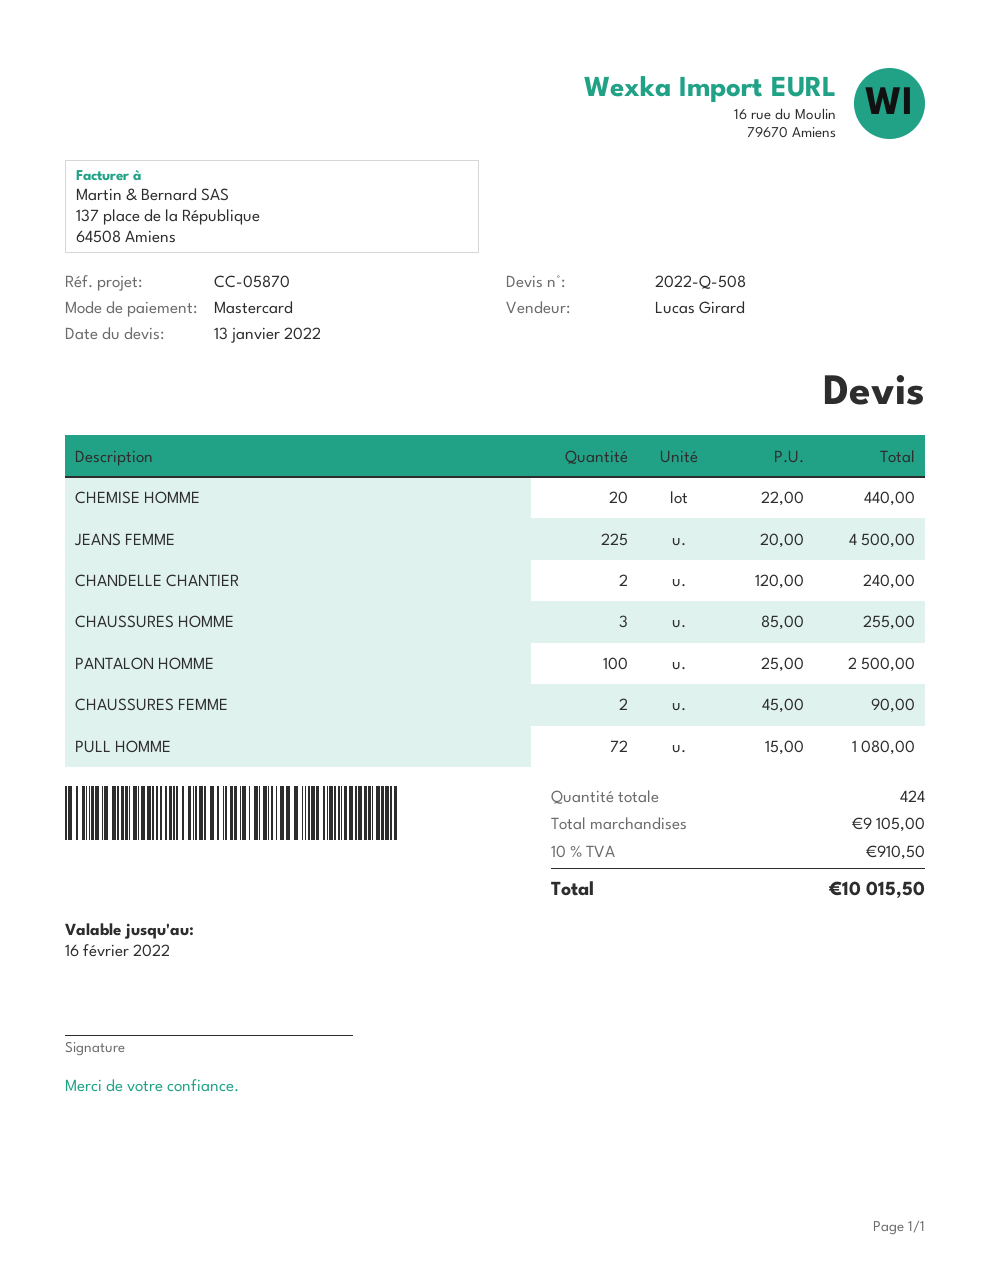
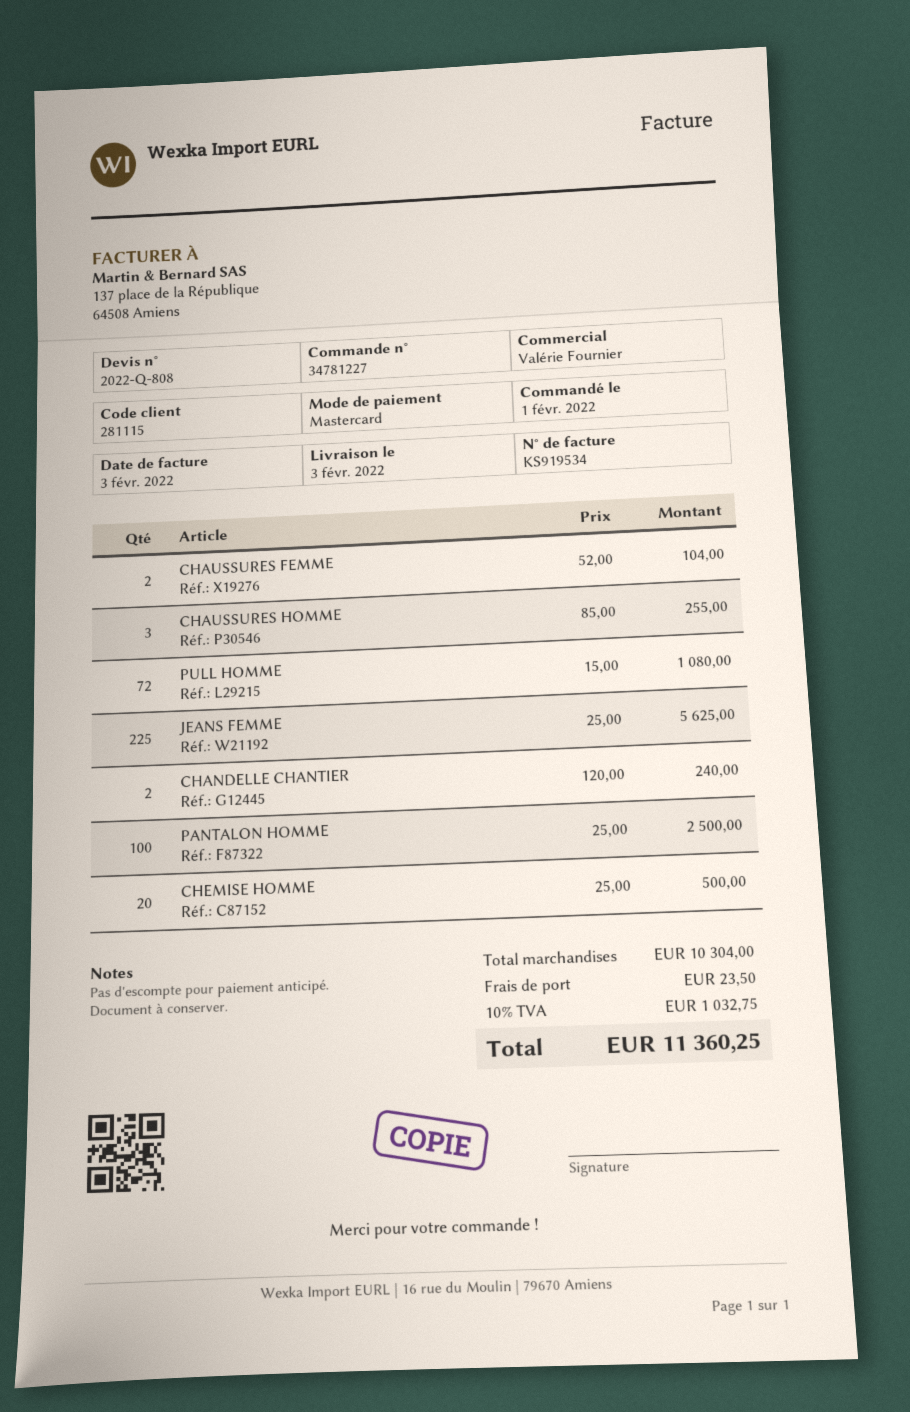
quote number: 2022-Q-508 -> 2022-Q-808
sales rep: Lucas Girard -> Valérie Fournier
CHEMISE HOMME: 20 x 22.00 = 440.00 -> 20 x 25.00 = 500.00
JEANS FEMME: 225 x 20.00 = 4500.00 -> 225 x 25.00 = 5625.00
CHAUSSURES FEMME: 2 x 45.00 = 90.00 -> 2 x 52.00 = 104.00
subtotal: 9105.00 -> 10304.00
shipping: none -> 23.50
tax: 10% = 910.50 -> 10% = 1032.75
total: 10015.50 -> 11360.25

